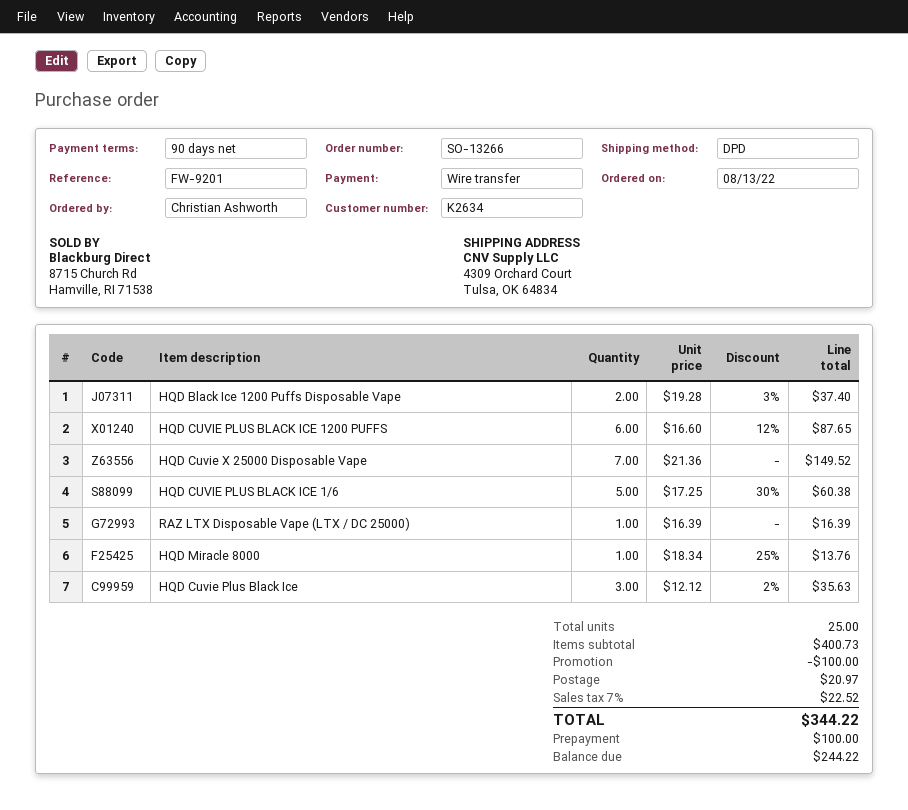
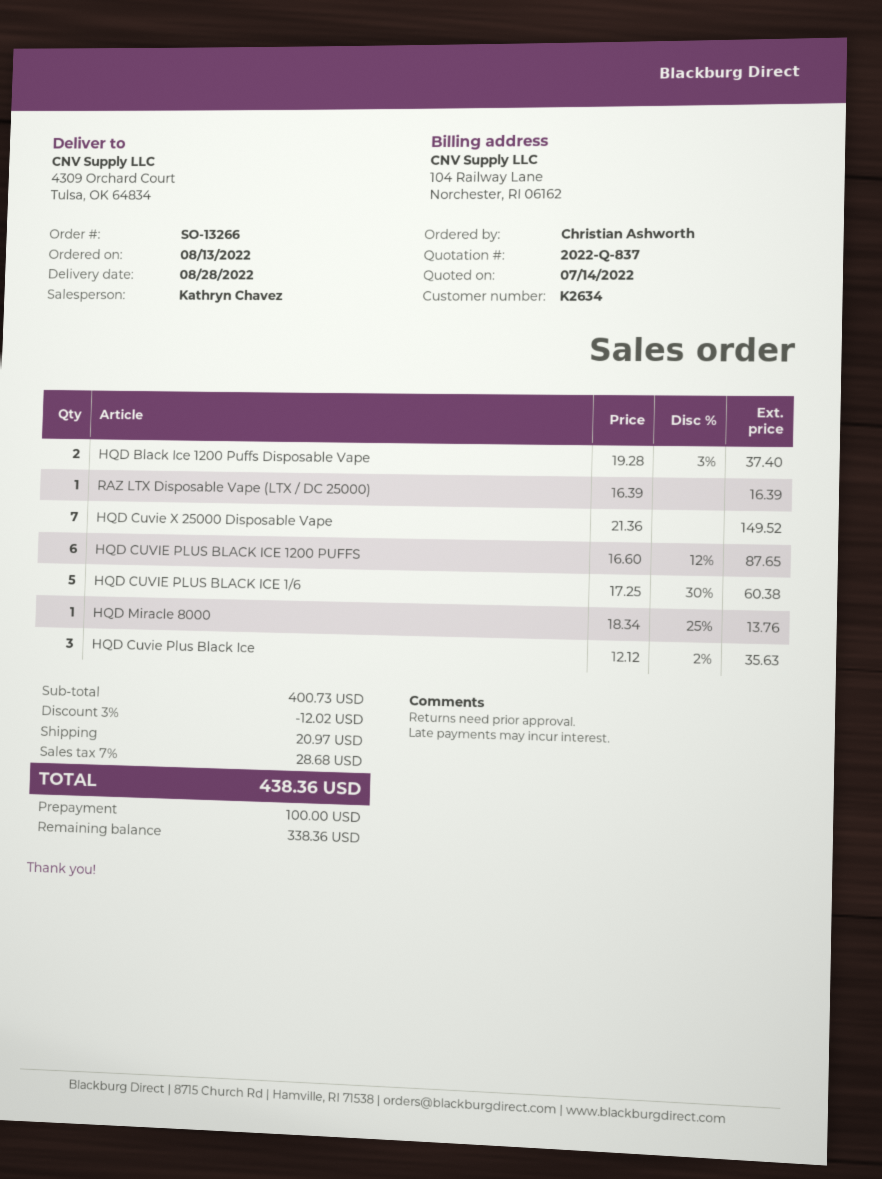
discount: 100.00 -> 12.02
tax: 7% = 22.52 -> 7% = 28.68
total: 344.22 -> 438.36
balance: 244.22 -> 338.36

